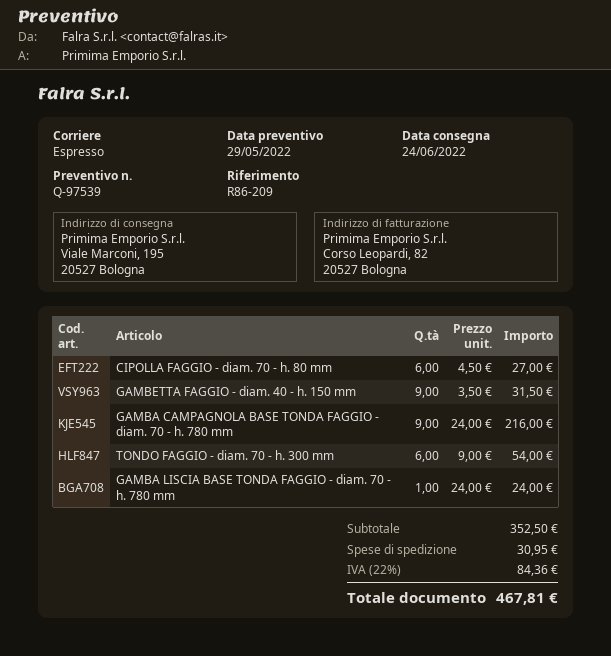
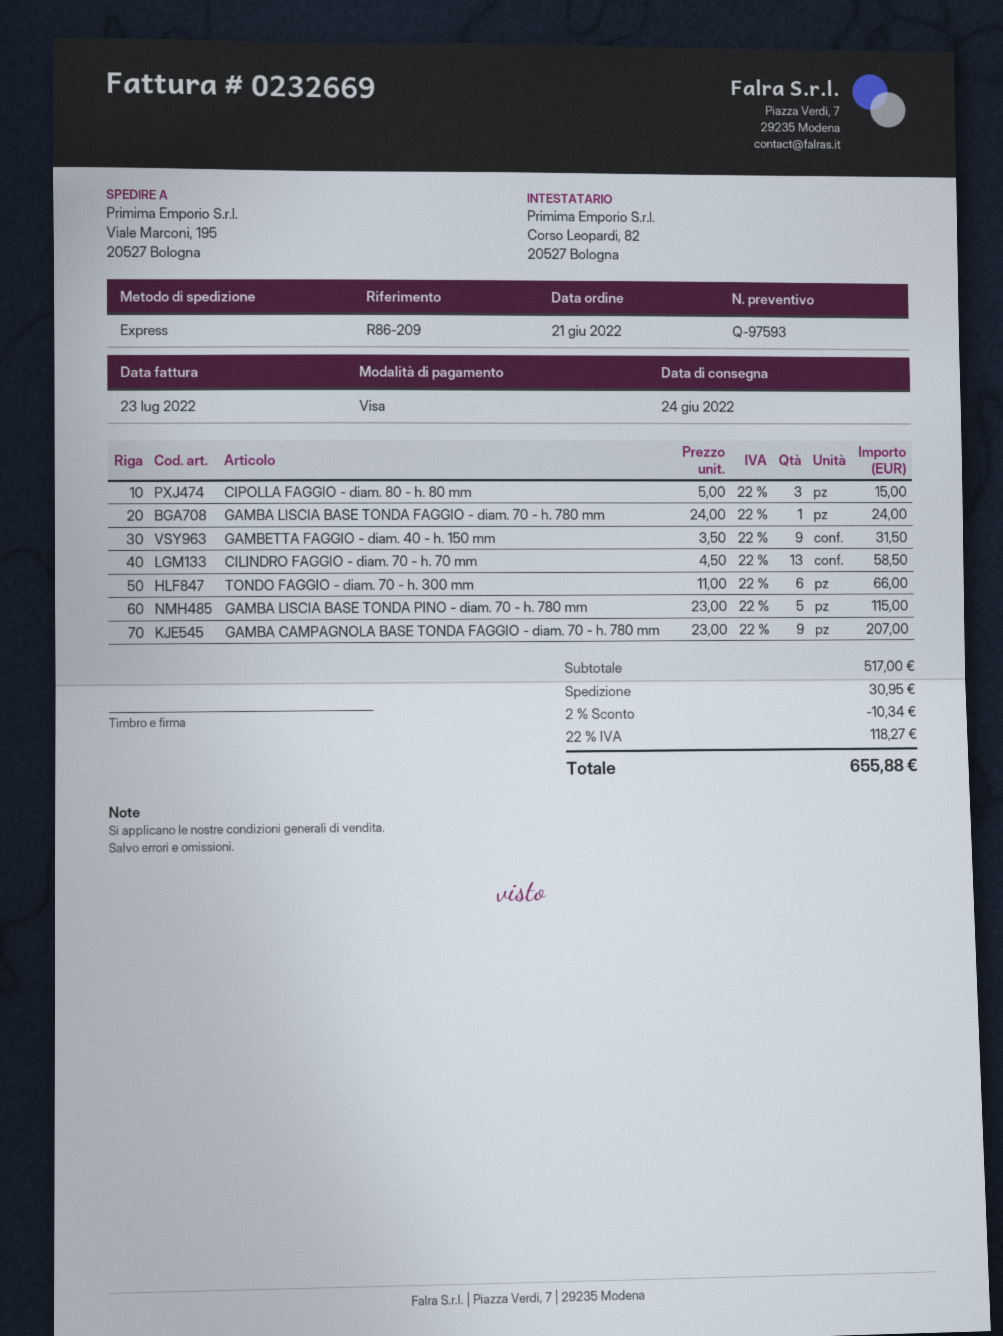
quote number: Q-97539 -> Q-97593
CIPOLLA FAGGIO - diam. 70 - h. 80 mm: 6 x 4.50 = 27.00 -> none
GAMBA CAMPAGNOLA BASE TONDA FAGGIO - diam. 70 - h. 780 mm: 9 x 24.00 = 216.00 -> 9 x 23.00 = 207.00
TONDO FAGGIO - diam. 70 - h. 300 mm: 6 x 9.00 = 54.00 -> 6 x 11.00 = 66.00
CIPOLLA FAGGIO - diam. 80 - h. 80 mm: none -> 3 x 5.00 = 15.00
CILINDRO FAGGIO - diam. 70 - h. 70 mm: none -> 13 x 4.50 = 58.50
GAMBA LISCIA BASE TONDA PINO - diam. 70 - h. 780 mm: none -> 5 x 23.00 = 115.00
subtotal: 352.50 -> 517.00
discount: none -> 2% = 10.34
tax: 22% = 84.36 -> 22% = 118.27
total: 467.81 -> 655.88

